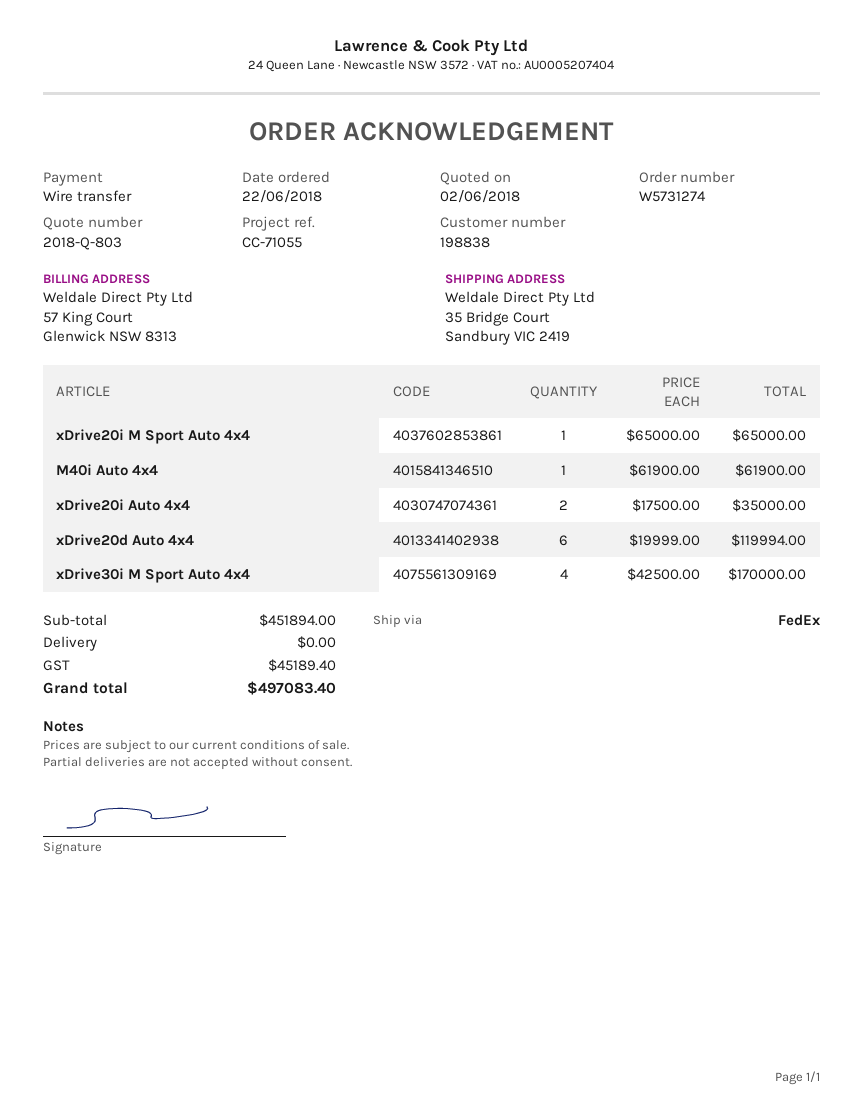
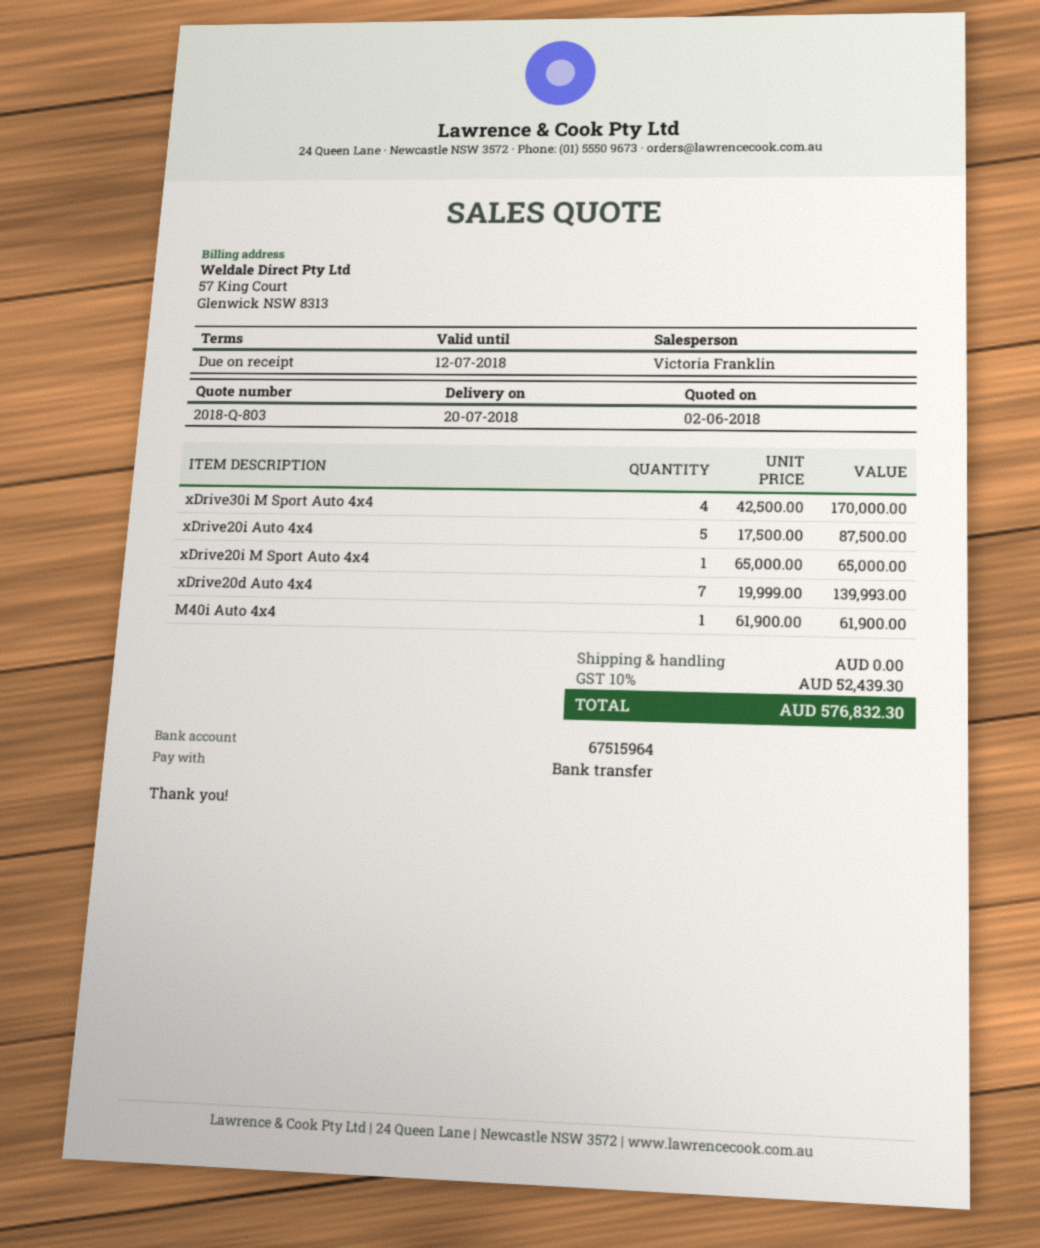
xDrive20i Auto 4x4: 2 x 17500.00 = 35000.00 -> 5 x 17500.00 = 87500.00
xDrive20d Auto 4x4: 6 x 19999.00 = 119994.00 -> 7 x 19999.00 = 139993.00
tax: 45189.40 -> 52439.30
total: 497083.40 -> 576832.30

